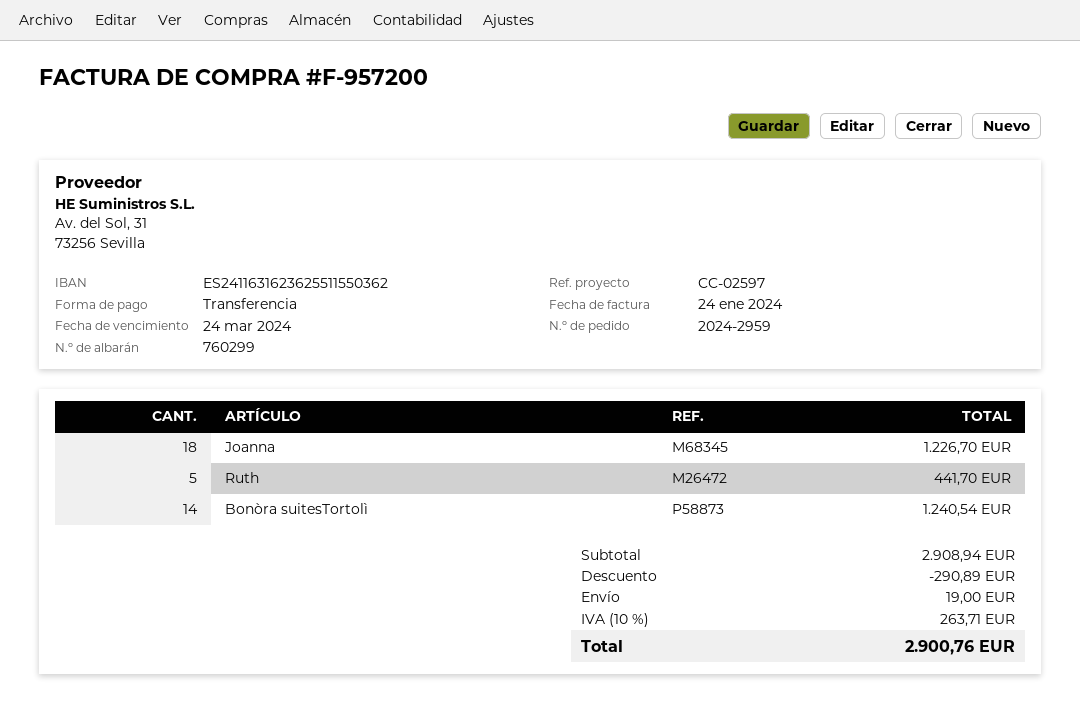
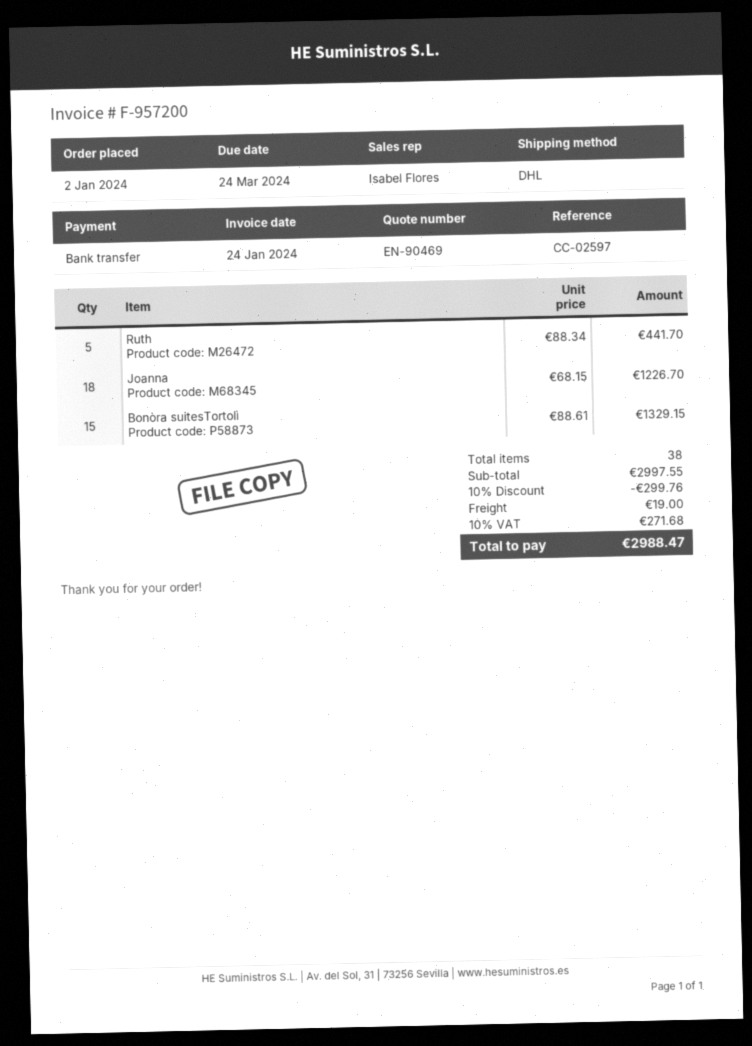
Bonòra suitesTortolì: 14 for 1240.54 -> 15 for 1329.15
subtotal: 2908.94 -> 2997.55
discount: 290.89 -> 299.76
tax: 10% = 263.71 -> 10% = 271.68
total: 2900.76 -> 2988.47

